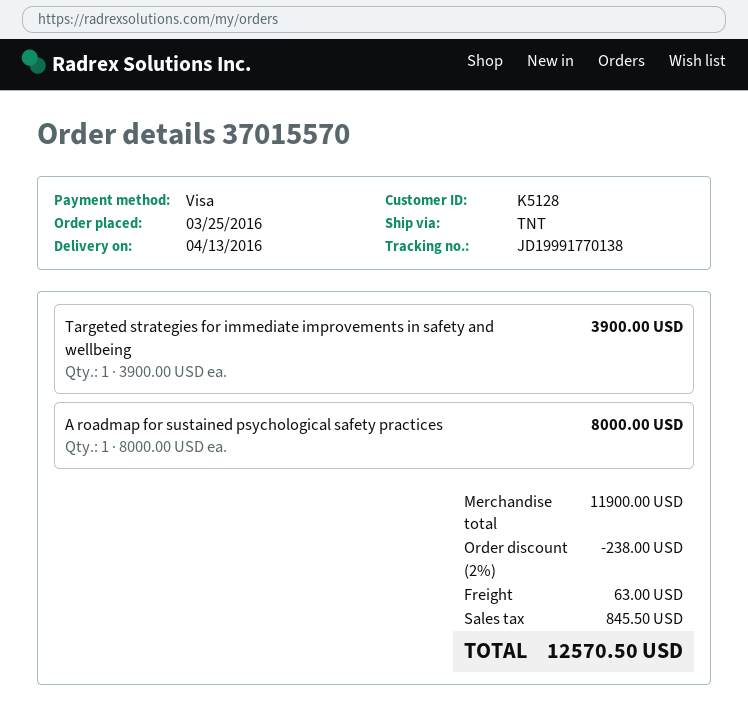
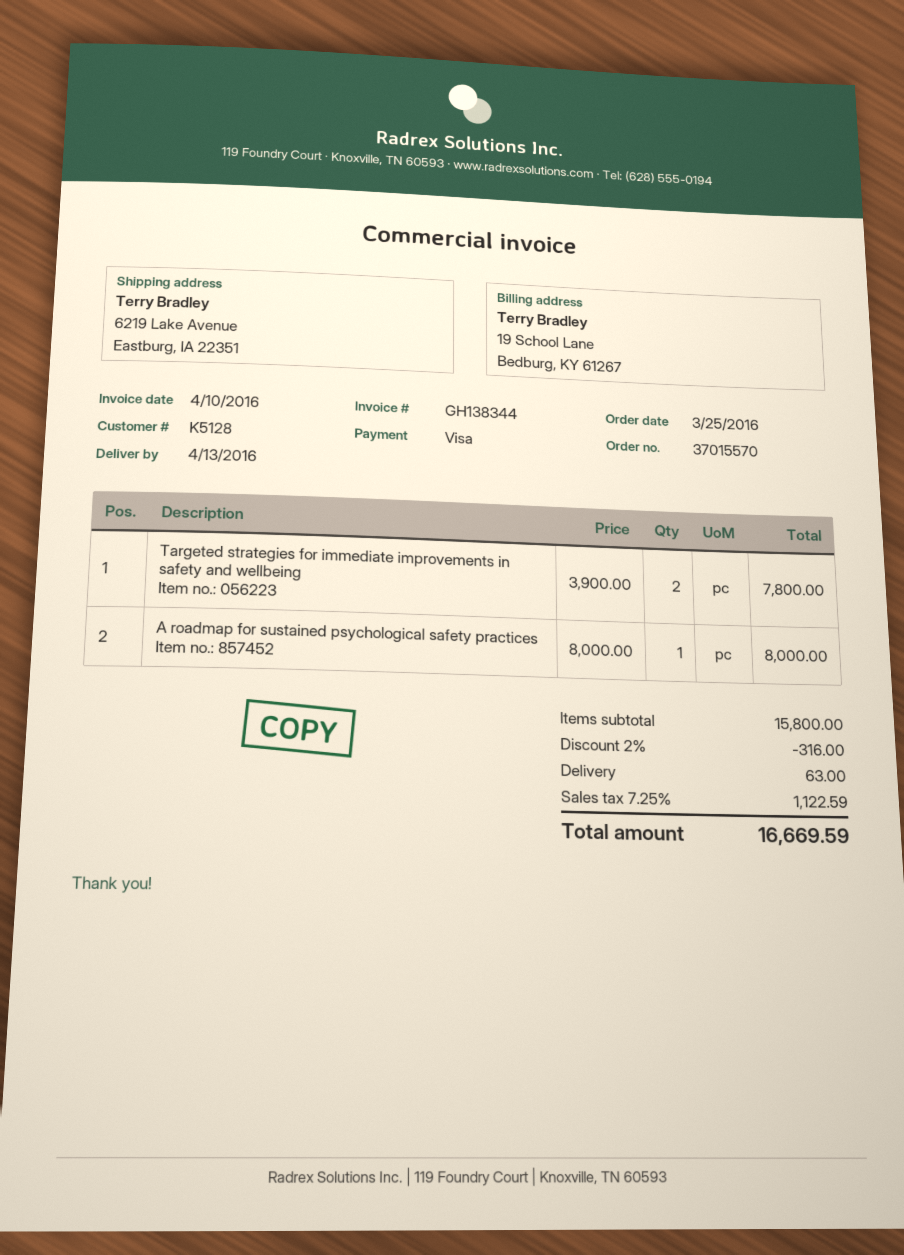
Targeted strategies for immediate improvements in safety and wellbeing: 1 x 3900.00 = 3900.00 -> 2 x 3900.00 = 7800.00
subtotal: 11900.00 -> 15800.00
discount: 2% = 238.00 -> 2% = 316.00
tax: 845.50 -> 1122.59
total: 12570.50 -> 16669.59

